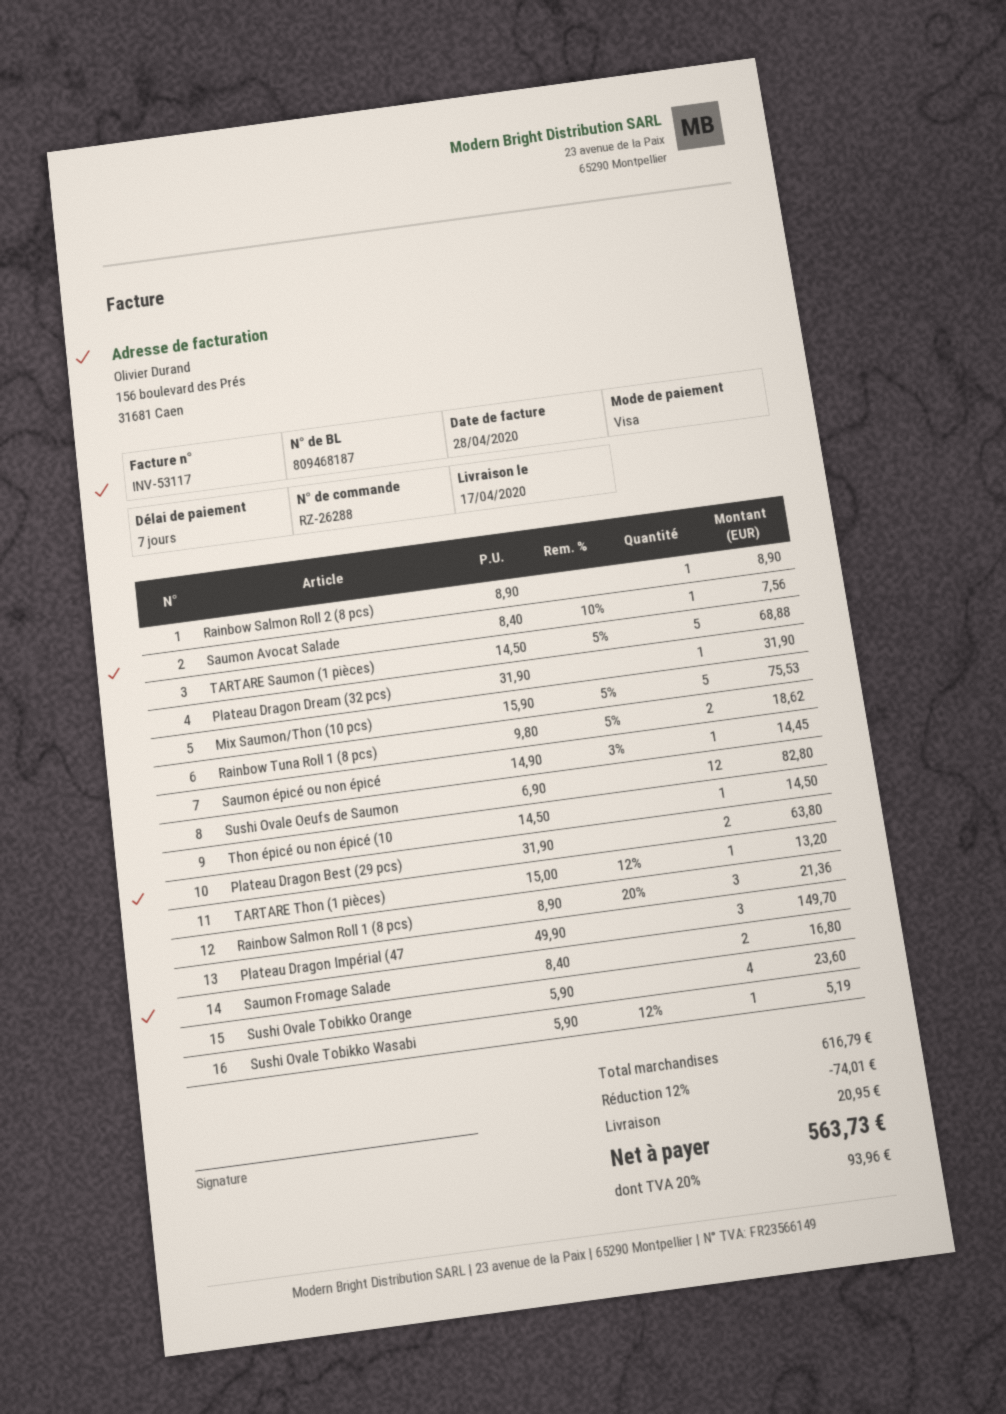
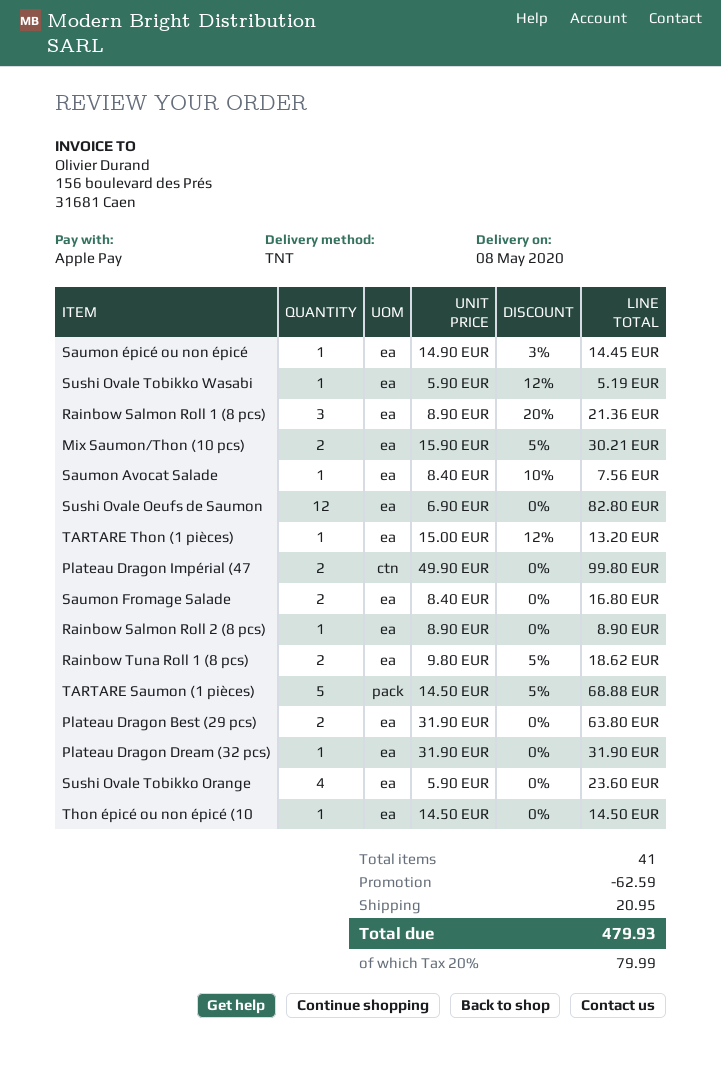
delivery date: 2020-04-17 -> 2020-05-08
payment method: Visa -> Apple Pay
Mix Saumon/Thon (10 pcs): 5 x 15.90 - 5% = 75.53 -> 2 x 15.90 - 5% = 30.21
Plateau Dragon Impérial (47: 3 x 49.90 = 149.70 -> 2 x 49.90 = 99.80
discount: 74.01 -> 62.59
tax: 20% = 93.96 -> 20% = 79.99
total: 563.73 -> 479.93

